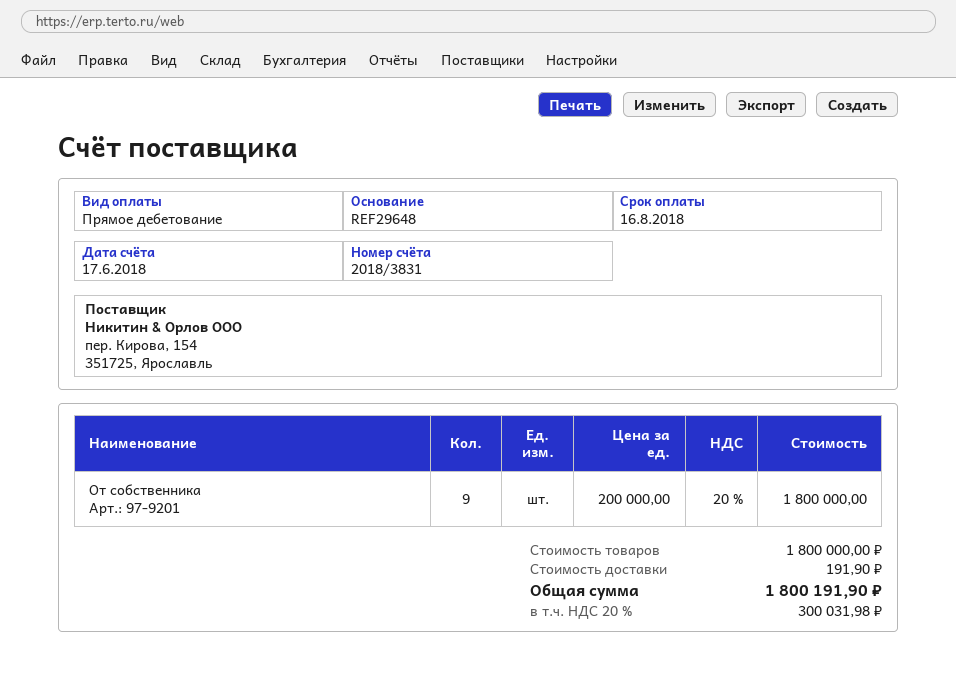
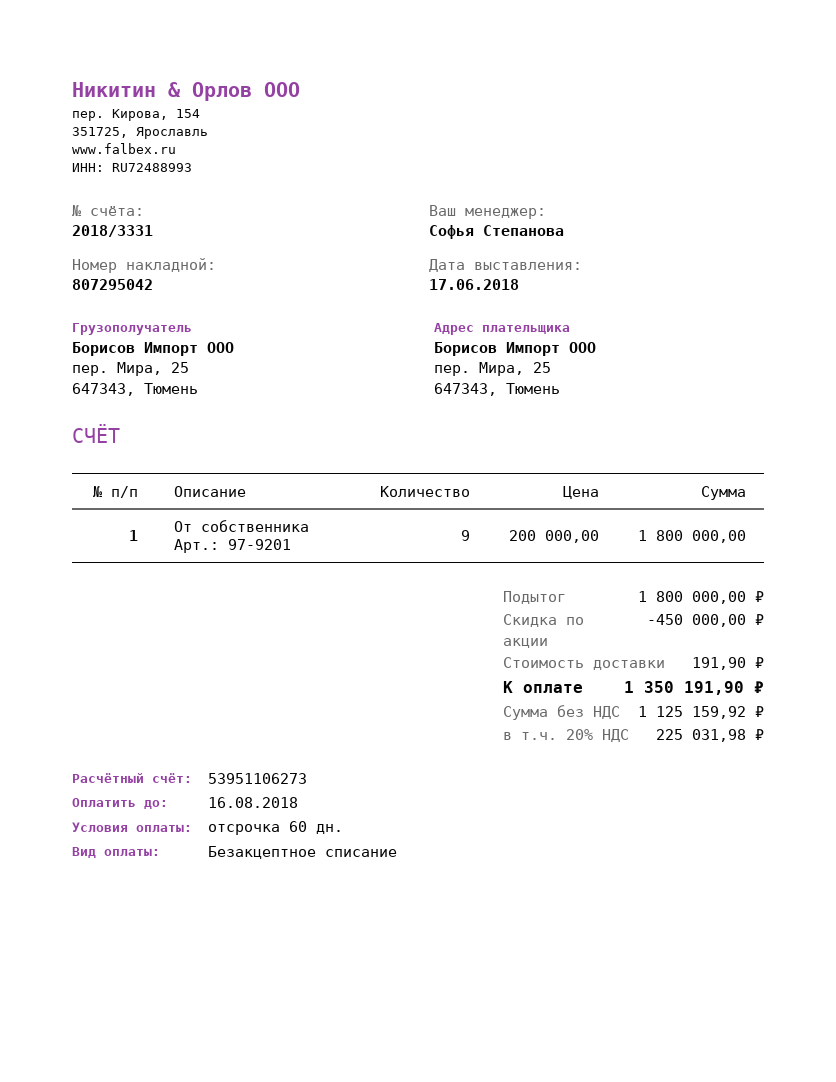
invoice number: 2018/3831 -> 2018/3331
discount: none -> 450000.00
tax: 20% = 300031.98 -> 20% = 225031.98
total: 1800191.90 -> 1350191.90

